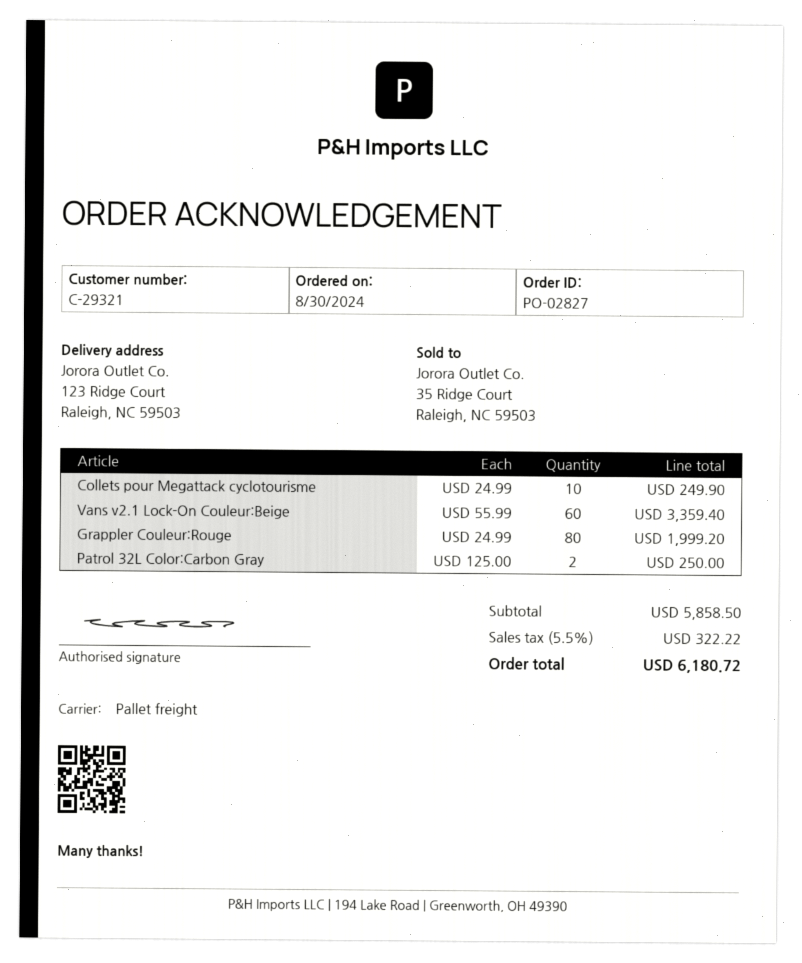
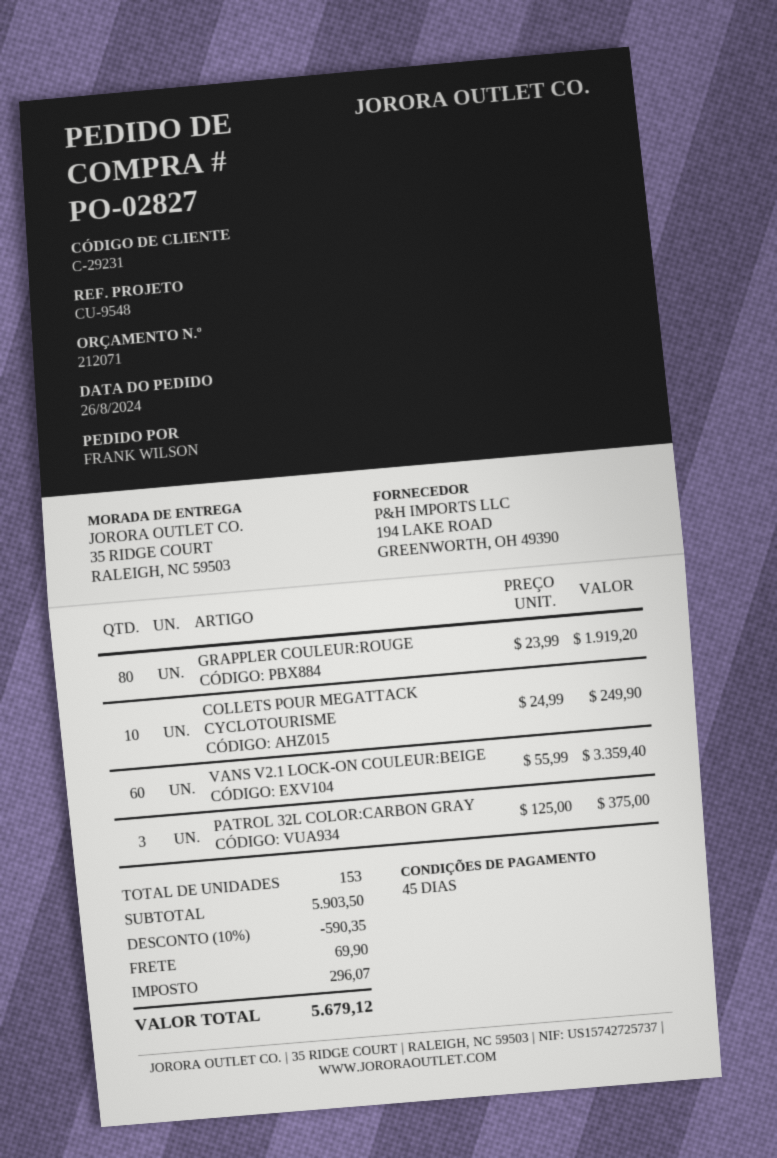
order date: 2024-08-30 -> 2024-08-26
customer number: C-29321 -> C-29231
ship to: 123 Ridge Court, Raleigh, NC 59503 -> 35 RIDGE COURT, RALEIGH, NC 59503
Grappler Couleur:Rouge: 80 x 24.99 = 1999.20 -> 80 x 23.99 = 1919.20
Patrol 32L Color:Carbon Gray: 2 x 125.00 = 250.00 -> 3 x 125.00 = 375.00
subtotal: 5858.50 -> 5903.50
discount: none -> 10% = 590.35
shipping: none -> 69.90
tax: 322.22 -> 296.07
total: 6180.72 -> 5679.12

